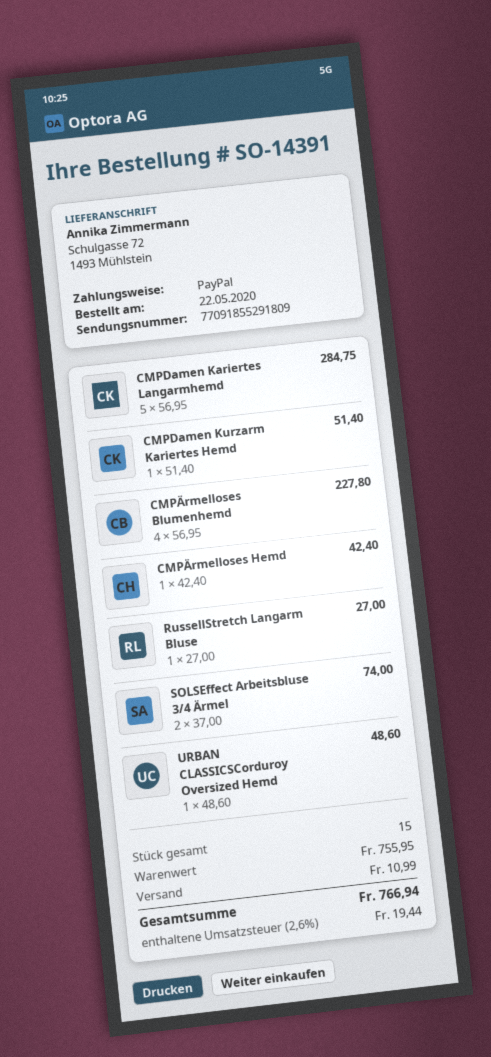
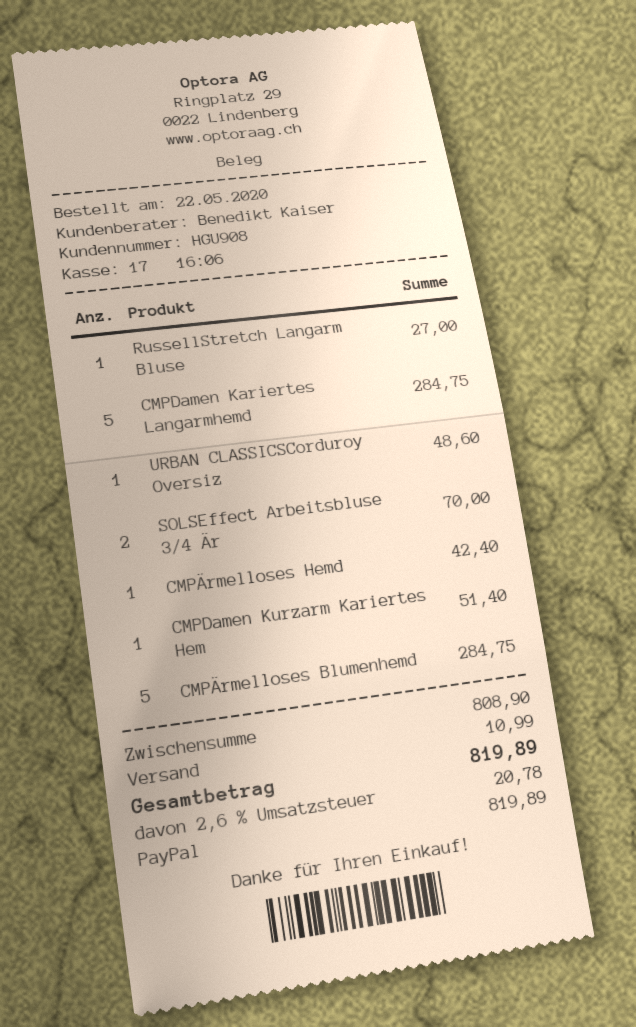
CMPÄrmelloses Blumenhemd: 4 for 227.80 -> 5 for 284.75
SOLSEffect Arbeitsbluse 3/4 Ärmel: 2 for 74.00 -> 2 for 70.00
subtotal: 755.95 -> 808.90
tax: 2.6% = 19.44 -> 2.6% = 20.78
total: 766.94 -> 819.89

